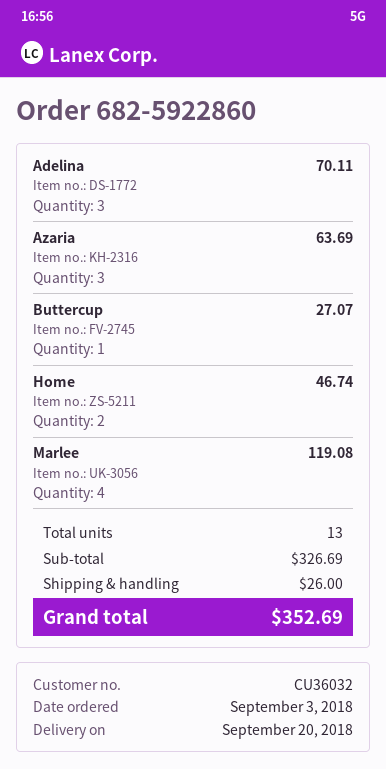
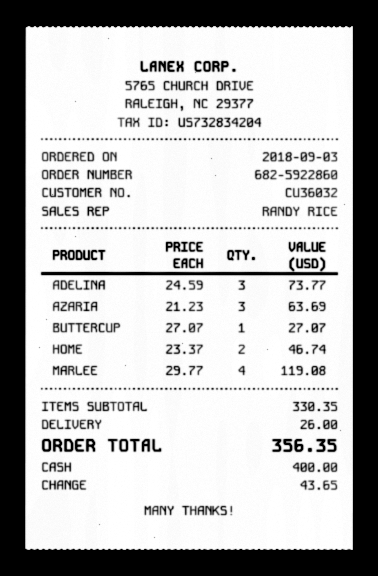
Adelina: 3 for 70.11 -> 3 for 73.77
subtotal: 326.69 -> 330.35
total: 352.69 -> 356.35

